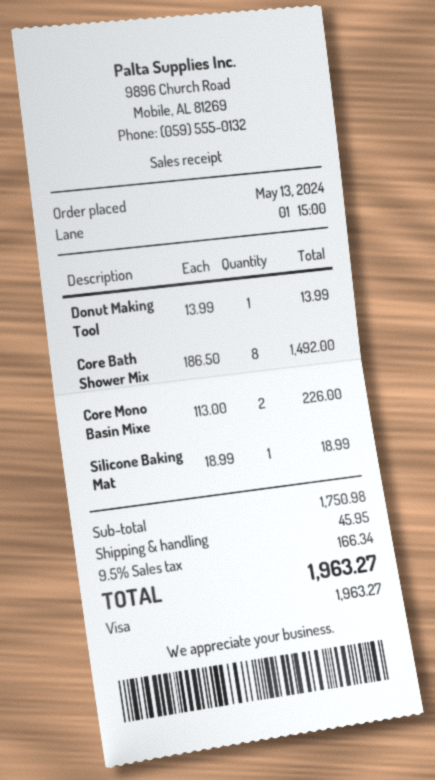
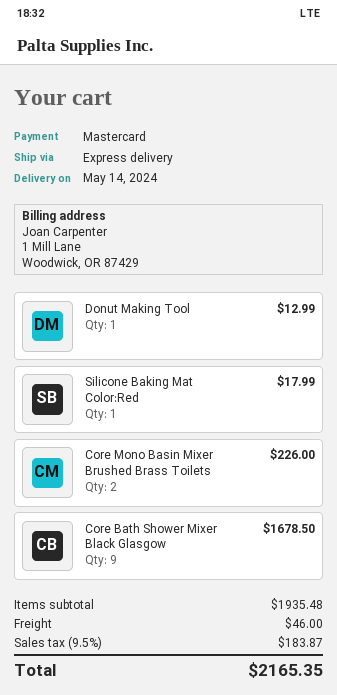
payment method: Visa -> Mastercard
Donut Making Tool: 1 for 13.99 -> 1 for 12.99
Core Bath Shower Mix: 8 for 1492.00 -> 9 for 1678.50
Silicone Baking Mat: 1 for 18.99 -> 1 for 17.99
subtotal: 1750.98 -> 1935.48
shipping: 45.95 -> 46.00
tax: 9.5% = 166.34 -> 9.5% = 183.87
total: 1963.27 -> 2165.35

